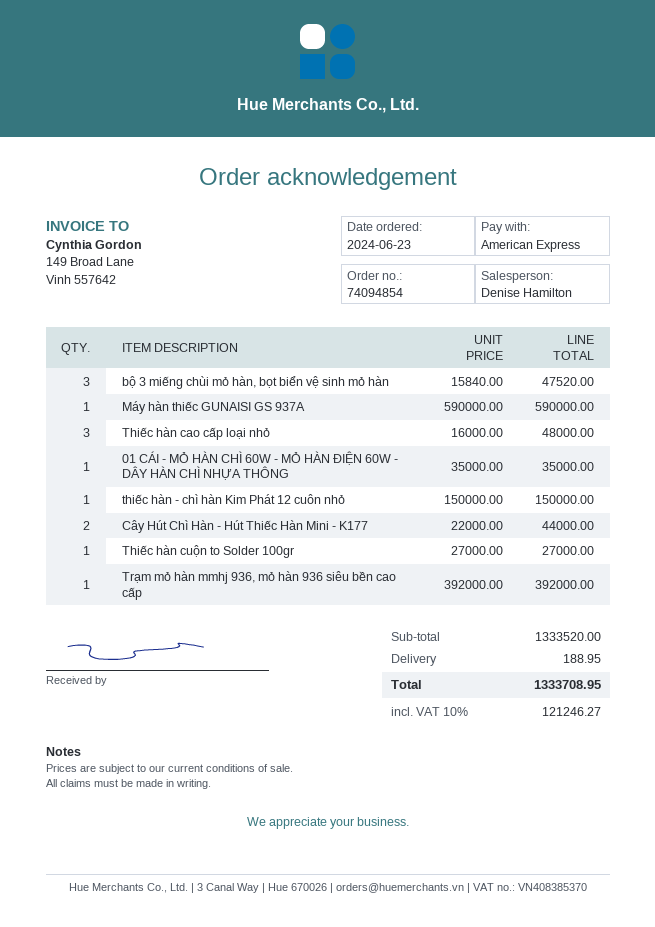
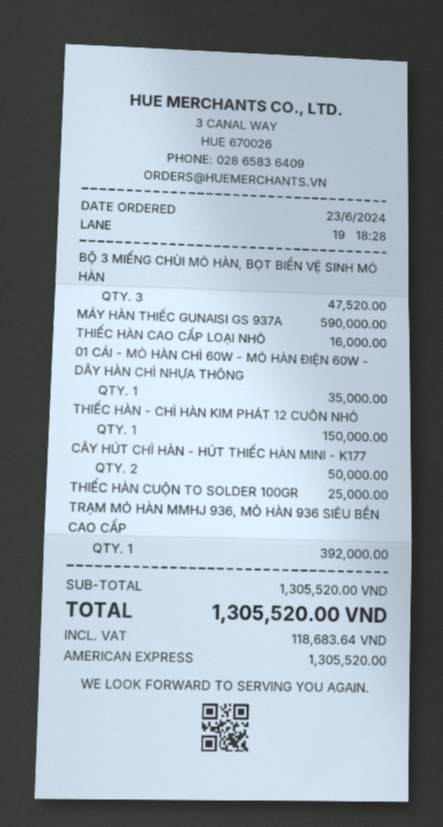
Thiếc hàn cao cấp loại nhỏ: 3 for 48000.00 -> 1 for 16000.00
Cây Hút Chì Hàn - Hút Thiếc Hàn Mini - K177: 2 for 44000.00 -> 2 for 50000.00
Thiếc hàn cuộn to Solder 100gr: 1 for 27000.00 -> 1 for 25000.00
subtotal: 1333520.00 -> 1305520.00
shipping: 188.95 -> none
tax: 121246.27 -> 118683.64
total: 1333708.95 -> 1305520.00

